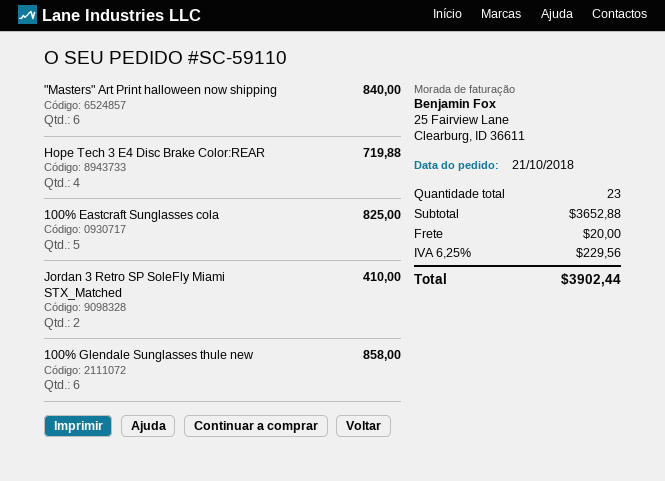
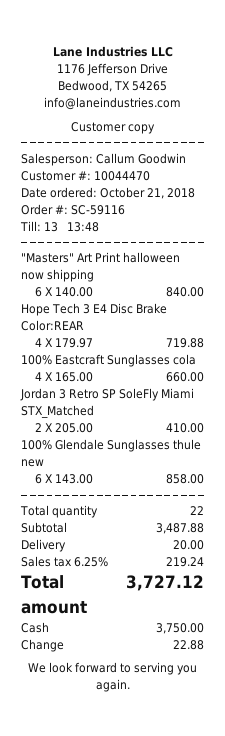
order number: SC-59110 -> SC-59116
100% Eastcraft Sunglasses cola: 5 for 825.00 -> 4 for 660.00
total quantity: 23 -> 22
subtotal: 3652.88 -> 3487.88
tax: 6.25% = 229.56 -> 6.25% = 219.24
total: 3902.44 -> 3727.12

